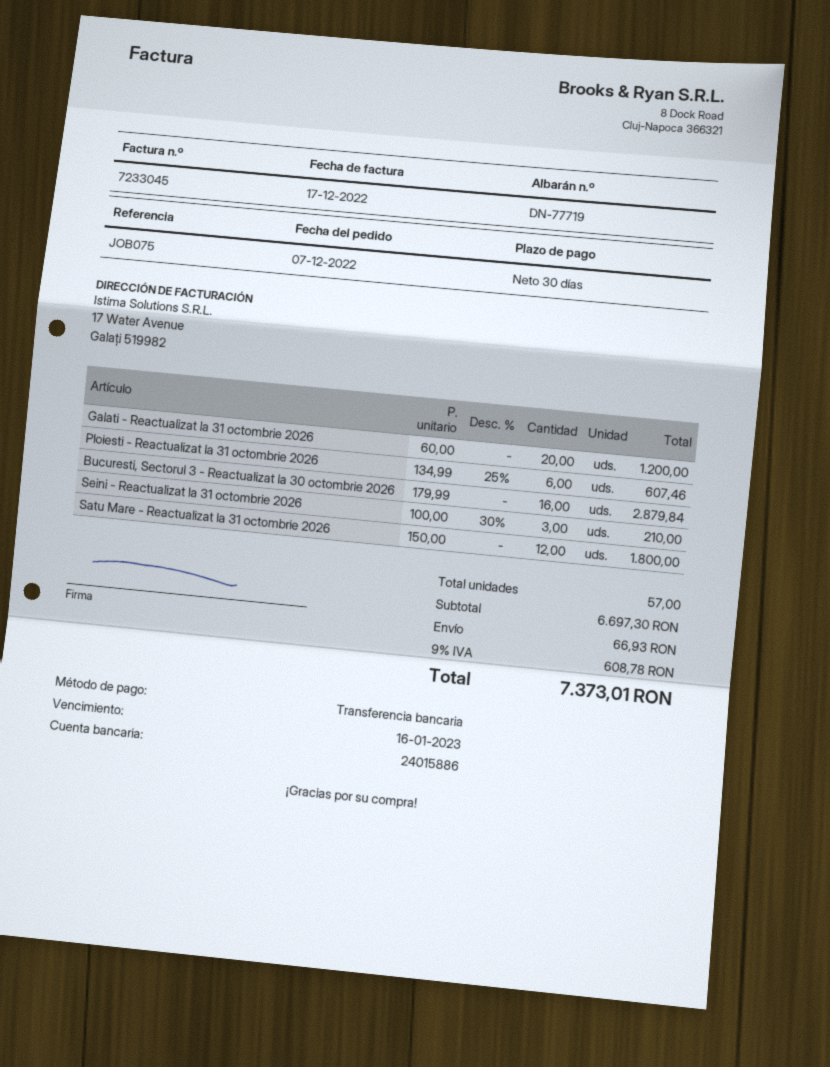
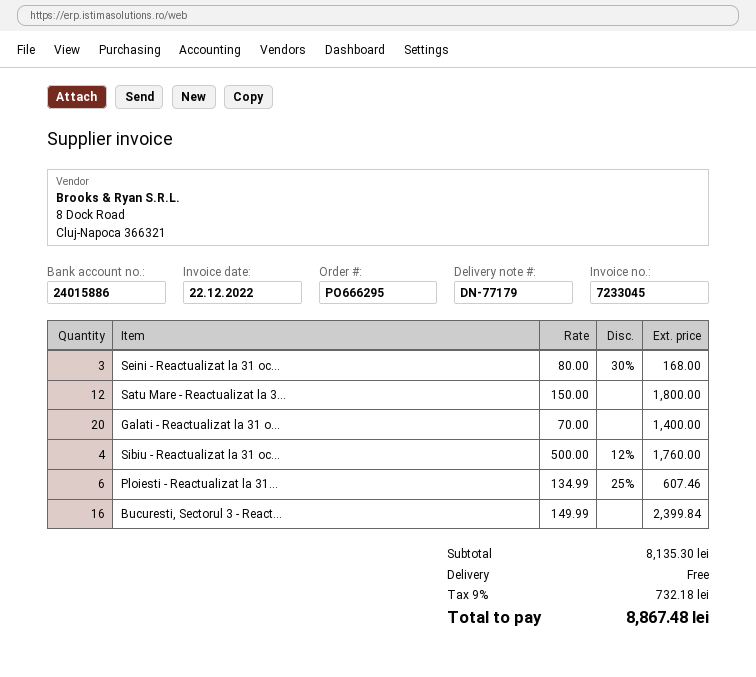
delivery note number: DN-77719 -> DN-77179
invoice date: 2022-12-17 -> 2022-12-22
Galati - Reactualizat la 31 octombrie 2026: 20 x 60.00 = 1200.00 -> 20 x 70.00 = 1400.00
Bucuresti, Sectorul 3 - Reactualizat la 30 octombrie 2026: 16 x 179.99 = 2879.84 -> 16 x 149.99 = 2399.84
Seini - Reactualizat la 31 octombrie 2026: 3 x 100.00 - 30% = 210.00 -> 3 x 80.00 - 30% = 168.00
Sibiu - Reactualizat la 31 oc...: none -> 4 x 500.00 - 12% = 1760.00
subtotal: 6697.30 -> 8135.30
shipping: 66.93 -> 0.00
tax: 9% = 608.78 -> 9% = 732.18
total: 7373.01 -> 8867.48

